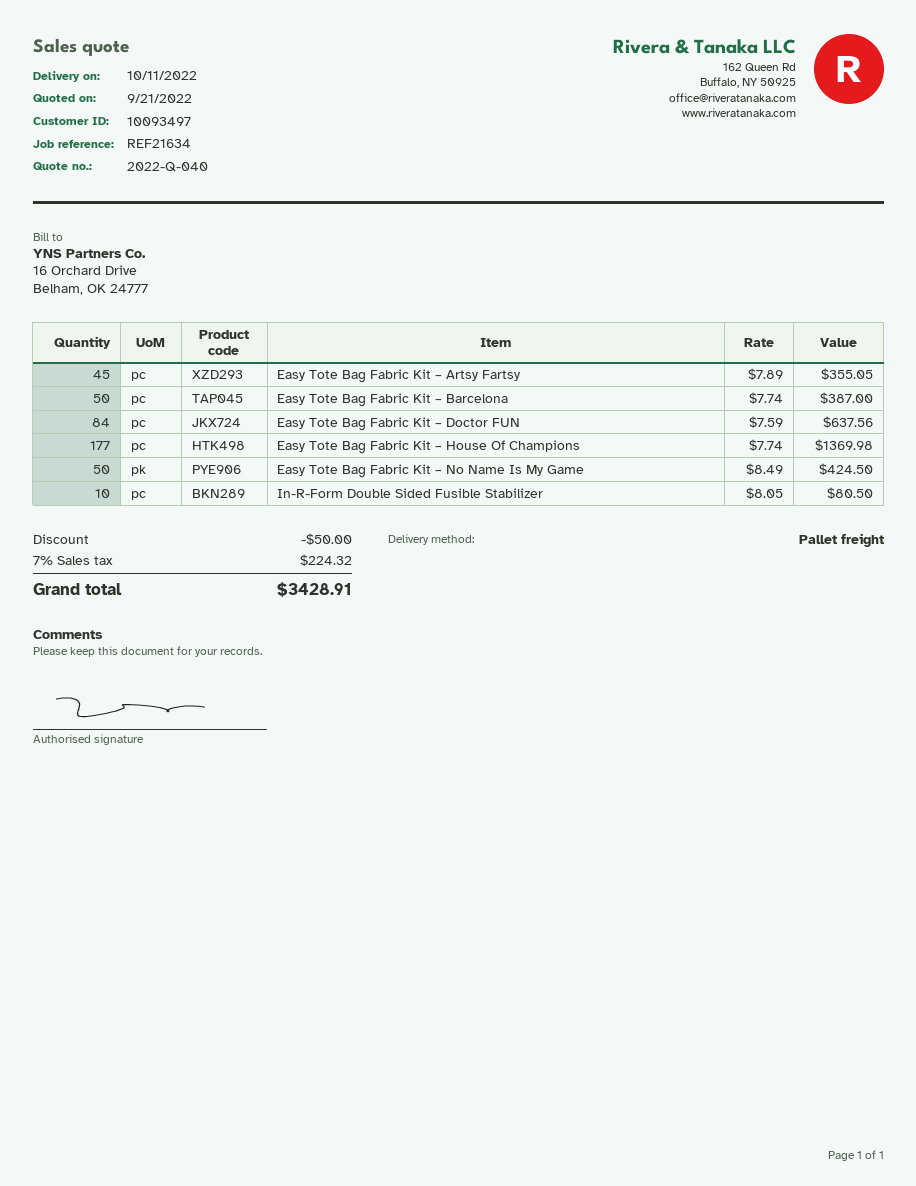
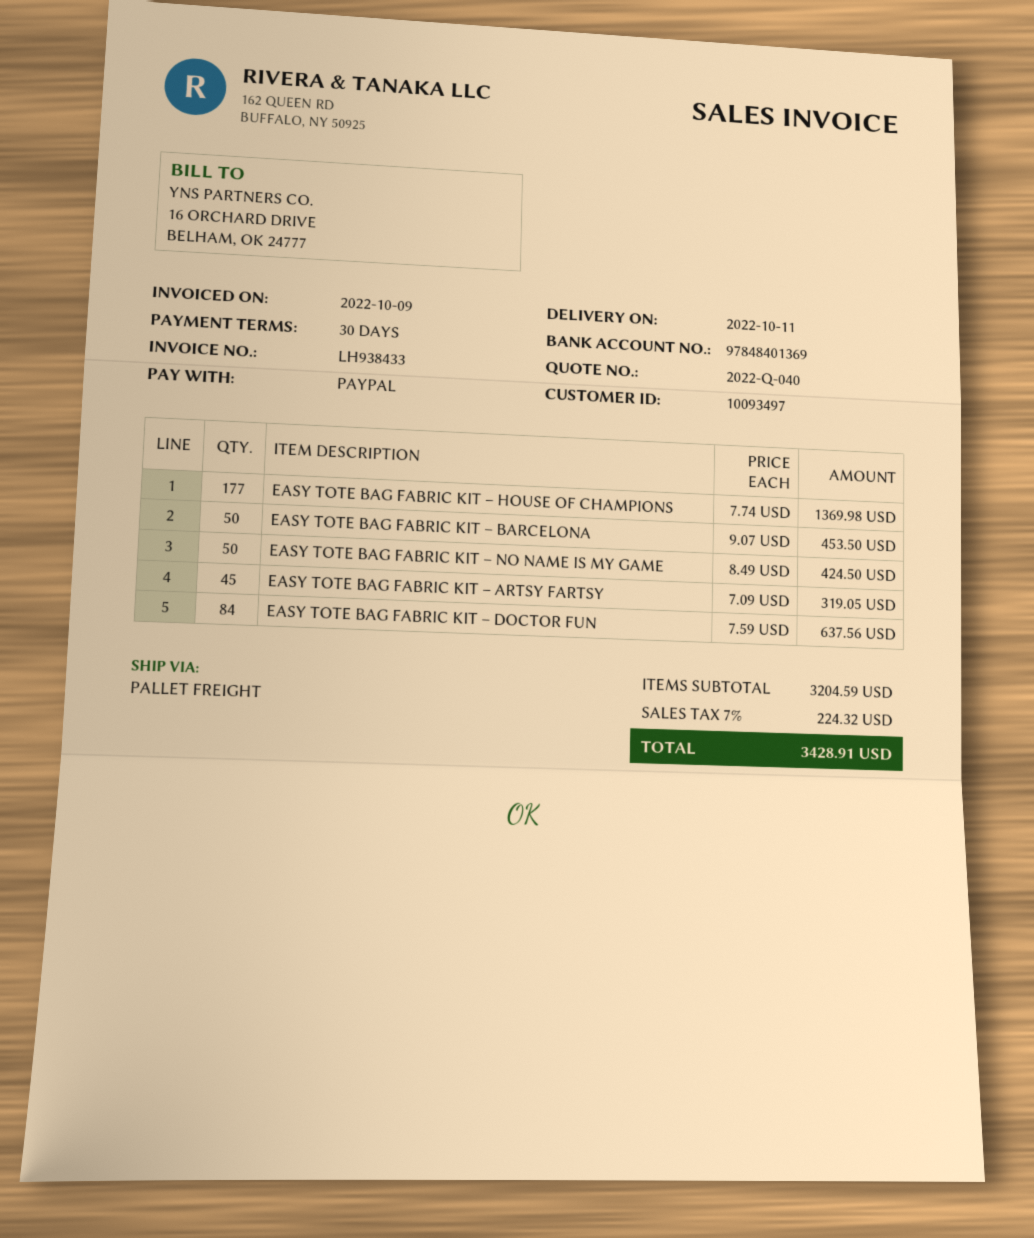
Easy Tote Bag Fabric Kit – Artsy Fartsy: 45 x 7.89 = 355.05 -> 45 x 7.09 = 319.05
Easy Tote Bag Fabric Kit – Barcelona: 50 x 7.74 = 387.00 -> 50 x 9.07 = 453.50
In-R-Form Double Sided Fusible Stabilizer: 10 x 8.05 = 80.50 -> none
discount: 50.00 -> none

